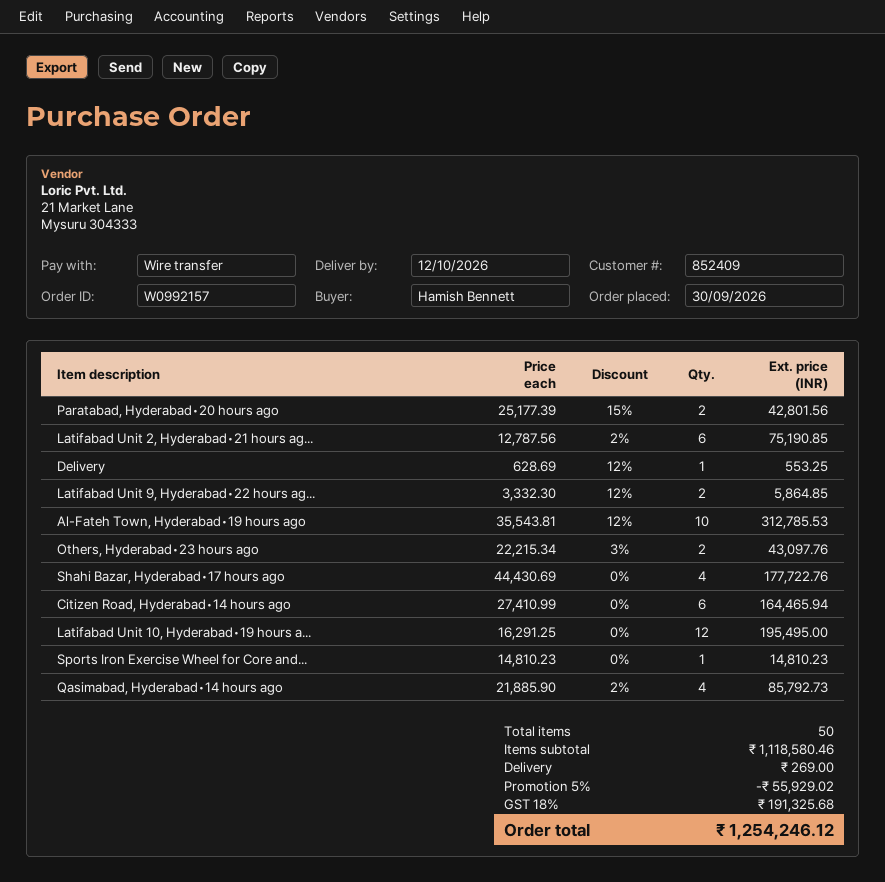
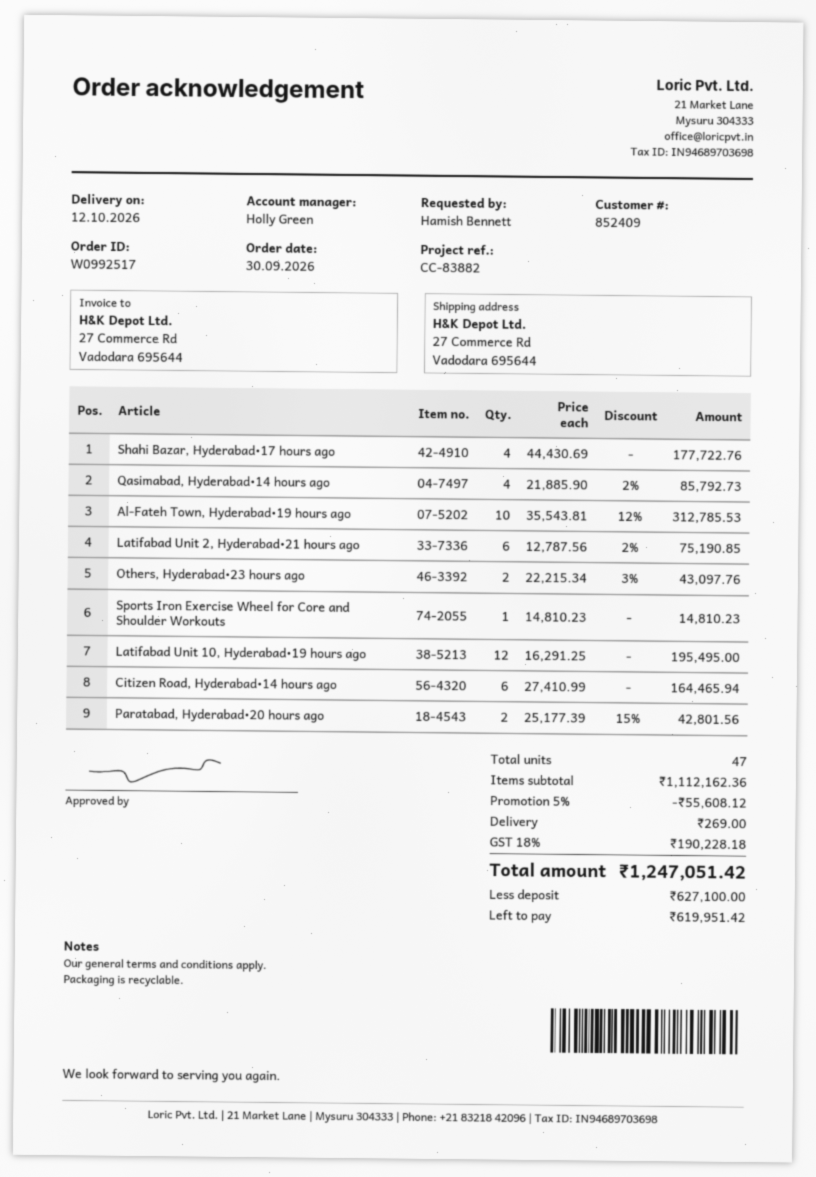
order number: W0992157 -> W0992517
Delivery: 1 x 628.69 - 12% = 553.25 -> none
Latifabad Unit 9, Hyderabad•22 hours ag...: 2 x 3332.30 - 12% = 5864.85 -> none
total quantity: 50 -> 47
subtotal: 1118580.46 -> 1112162.36
discount: 5% = 55929.02 -> 5% = 55608.12
tax: 18% = 191325.68 -> 18% = 190228.18
total: 1254246.12 -> 1247051.42

